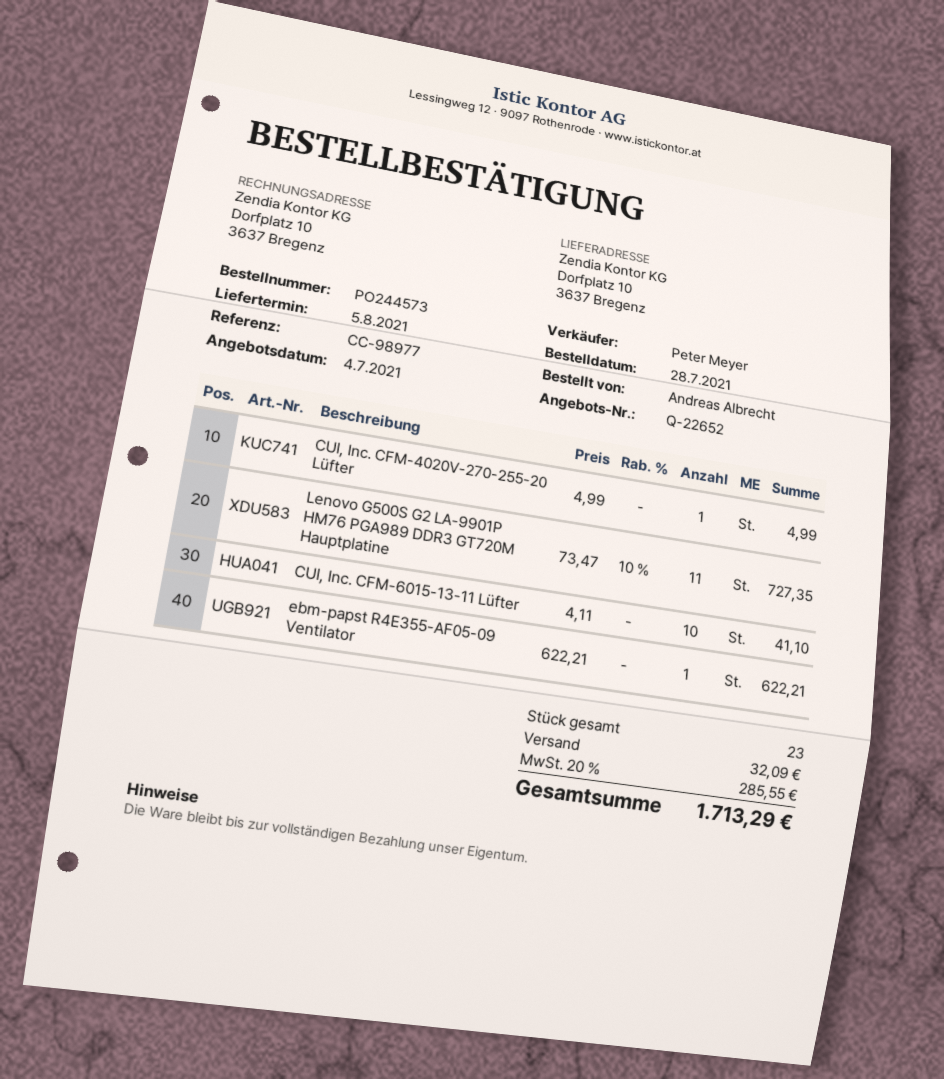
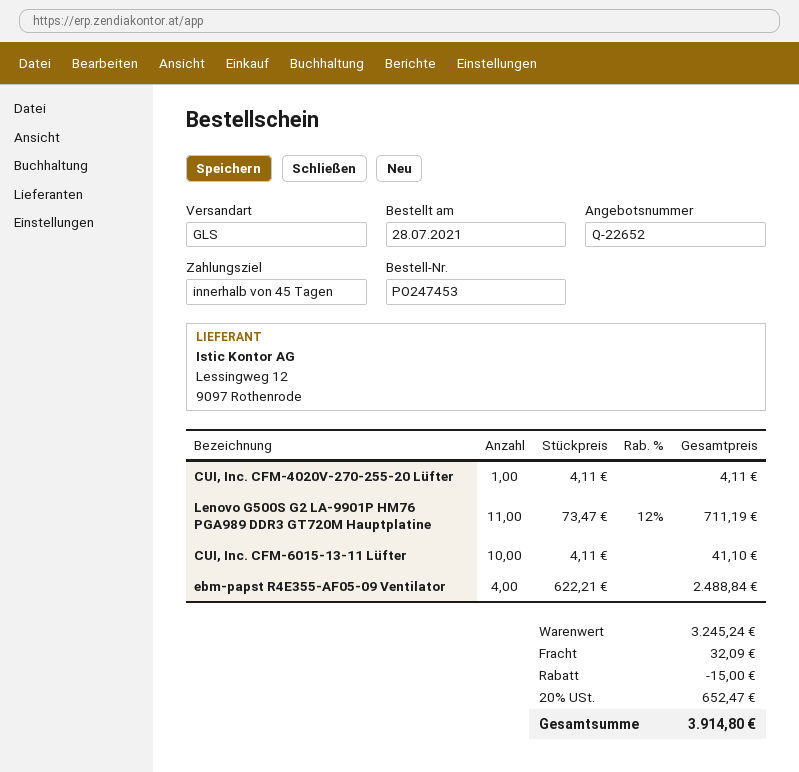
order number: PO244573 -> PO247453
CUI, Inc. CFM-4020V-270-255-20 Lüfter: 1 x 4.99 = 4.99 -> 1 x 4.11 = 4.11
Lenovo G500S G2 LA-9901P HM76 PGA989 DDR3 GT720M Hauptplatine: 11 x 73.47 - 10% = 727.35 -> 11 x 73.47 - 12% = 711.19
ebm-papst R4E355-AF05-09 Ventilator: 1 x 622.21 = 622.21 -> 4 x 622.21 = 2488.84
discount: none -> 15.00
tax: 20% = 285.55 -> 20% = 652.47
total: 1713.29 -> 3914.80

